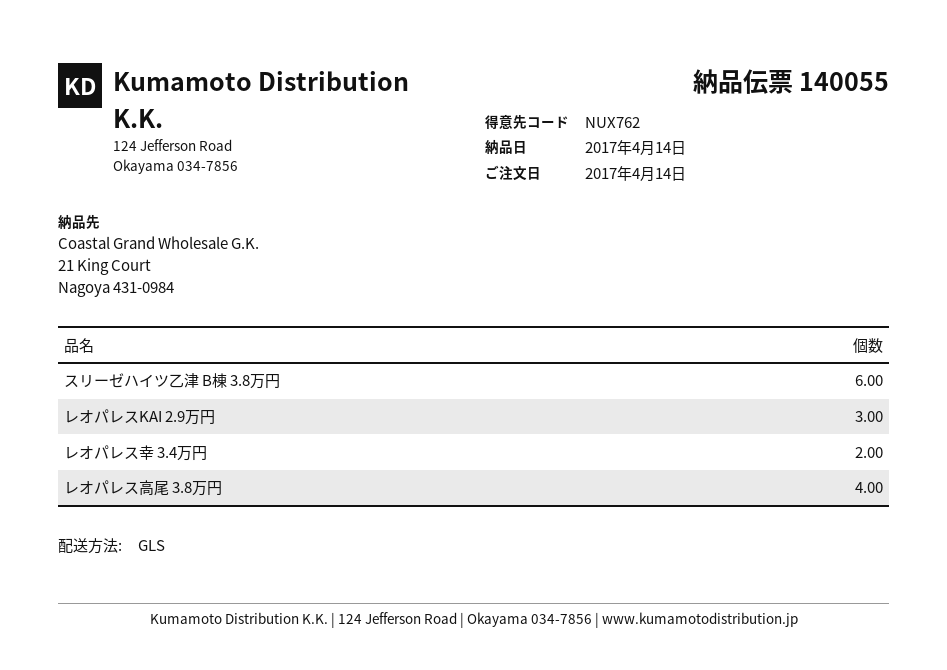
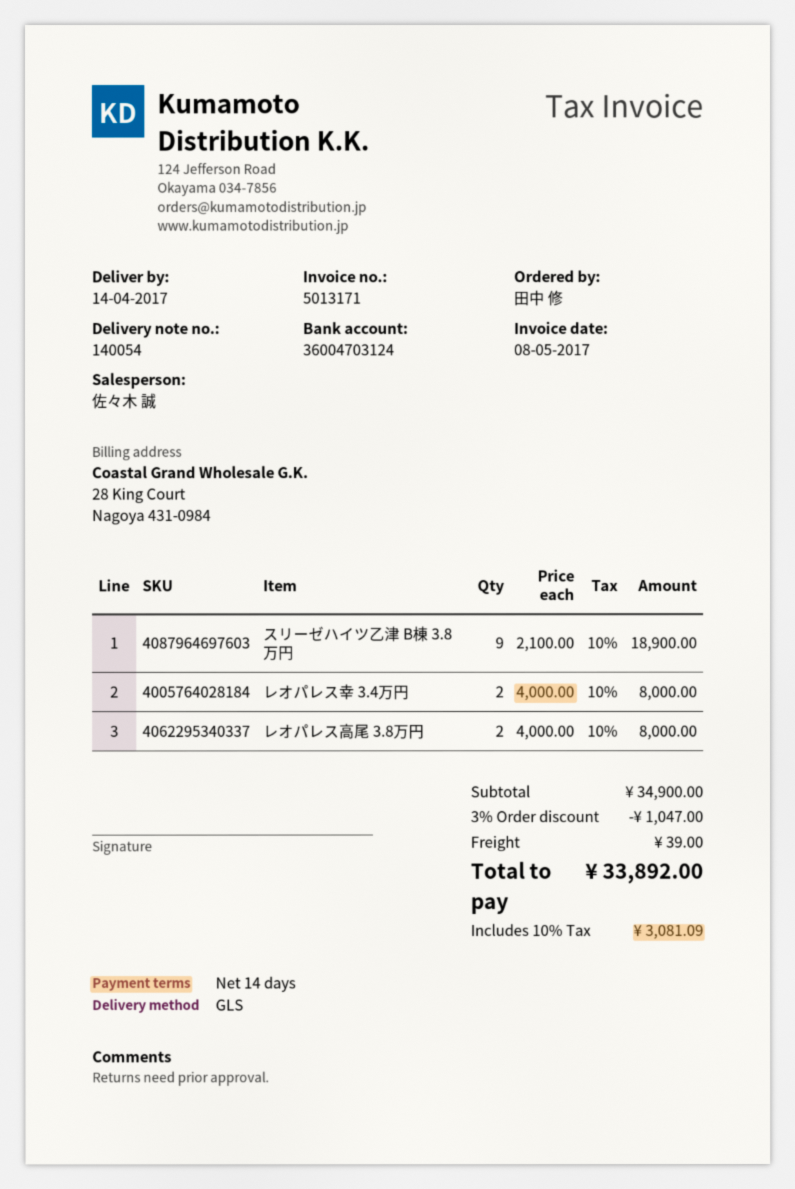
delivery note number: 140055 -> 140054
スリーゼハイツ乙津 B棟 3.8万円: 6 -> 9
レオパレスKAI 2.9万円: 3 -> none
レオパレス高尾 3.8万円: 4 -> 2

